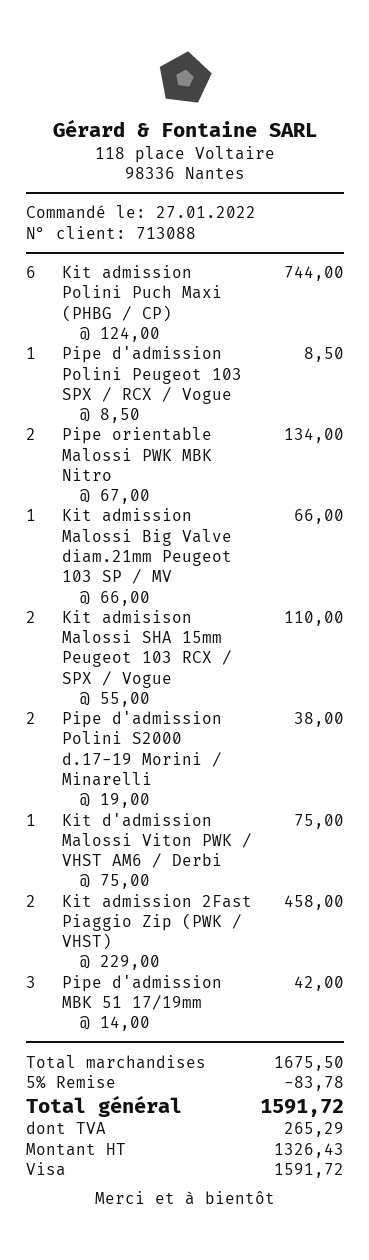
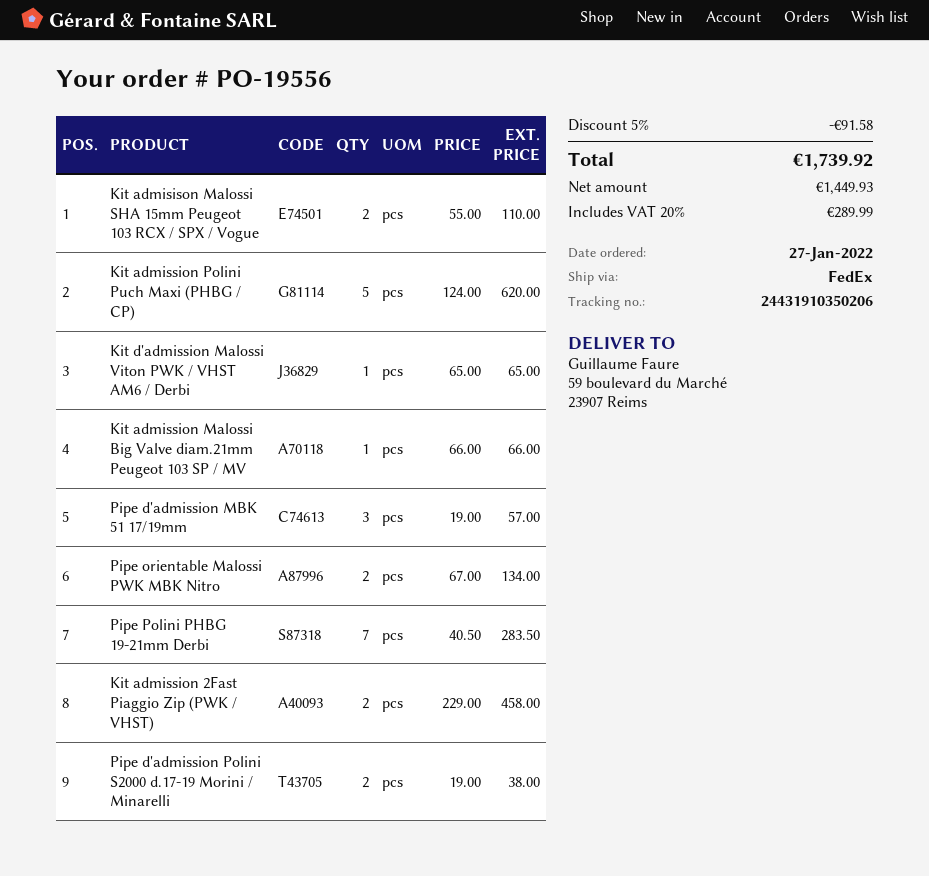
Kit admission Polini Puch Maxi (PHBG / CP): 6 x 124.00 = 744.00 -> 5 x 124.00 = 620.00
Pipe d'admission Polini Peugeot 103 SPX / RCX / Vogue: 1 x 8.50 = 8.50 -> none
Kit d'admission Malossi Viton PWK / VHST AM6 / Derbi: 1 x 75.00 = 75.00 -> 1 x 65.00 = 65.00
Pipe d'admission MBK 51 17/19mm: 3 x 14.00 = 42.00 -> 3 x 19.00 = 57.00
Pipe Polini PHBG 19-21mm Derbi: none -> 7 x 40.50 = 283.50
discount: 5% = 83.78 -> 5% = 91.58
net: 1326.43 -> 1449.93
tax: 265.29 -> 289.99
total: 1591.72 -> 1739.92

